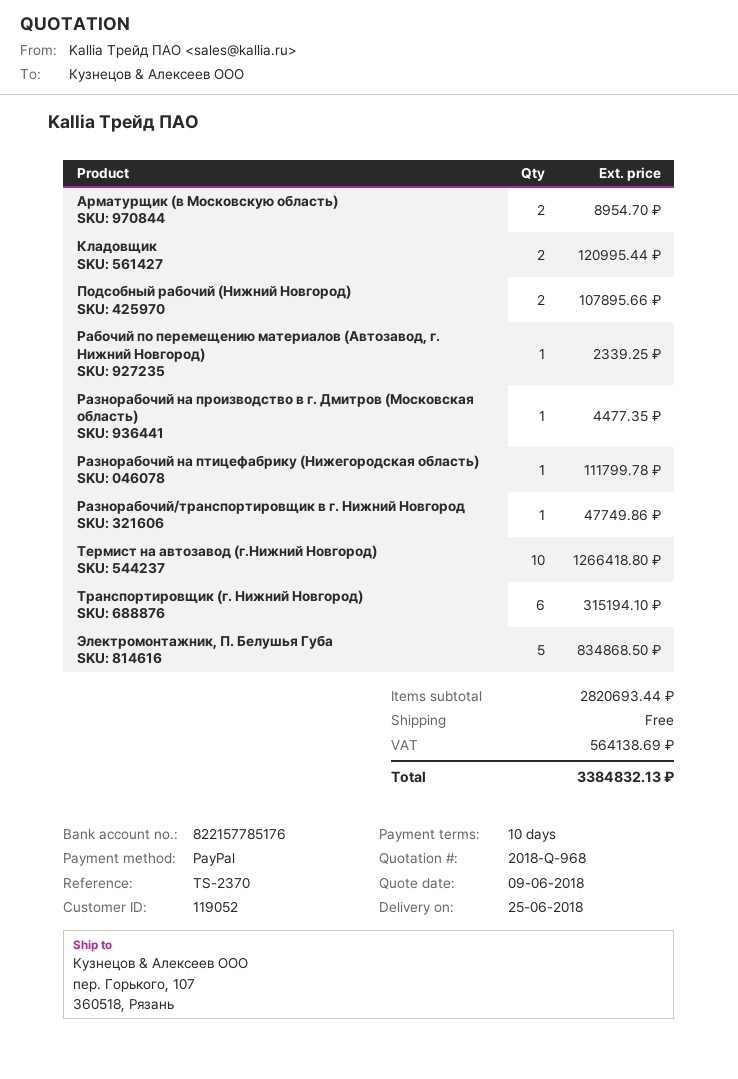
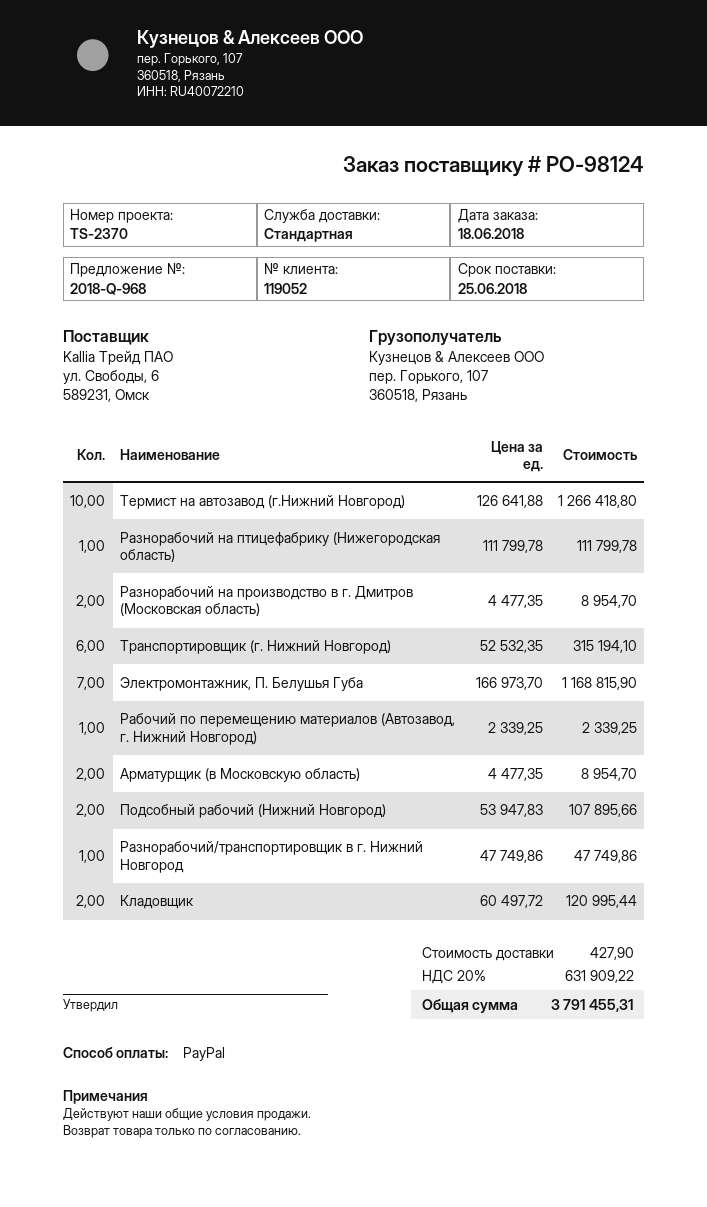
Разнорабочий на производство в г. Дмитров (Московская область): 1 for 4477.35 -> 2 for 8954.70
Электромонтажник, П. Белушья Губа: 5 for 834868.50 -> 7 for 1168815.90
shipping: 0.00 -> 427.90
tax: 564138.69 -> 631909.22
total: 3384832.13 -> 3791455.31

